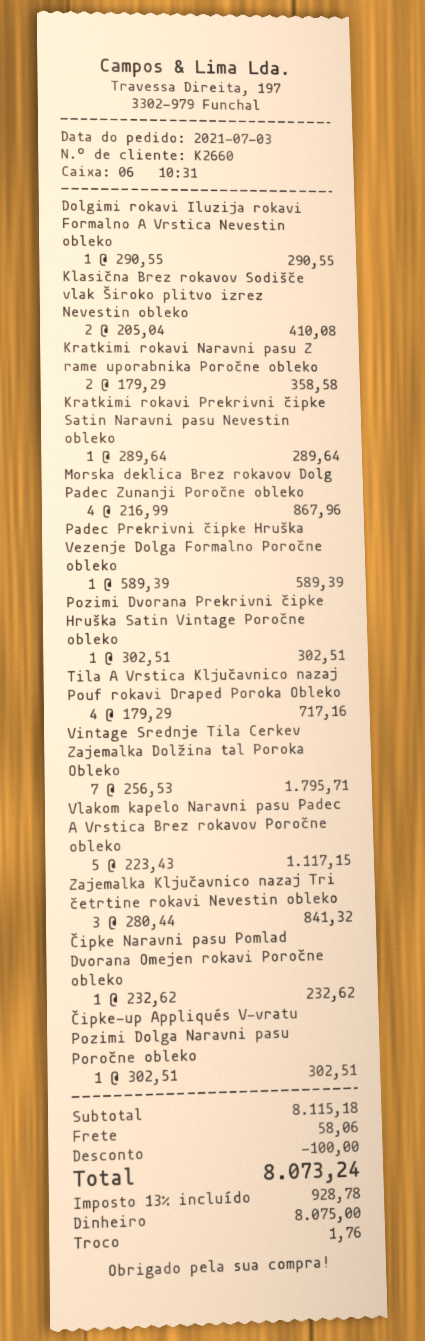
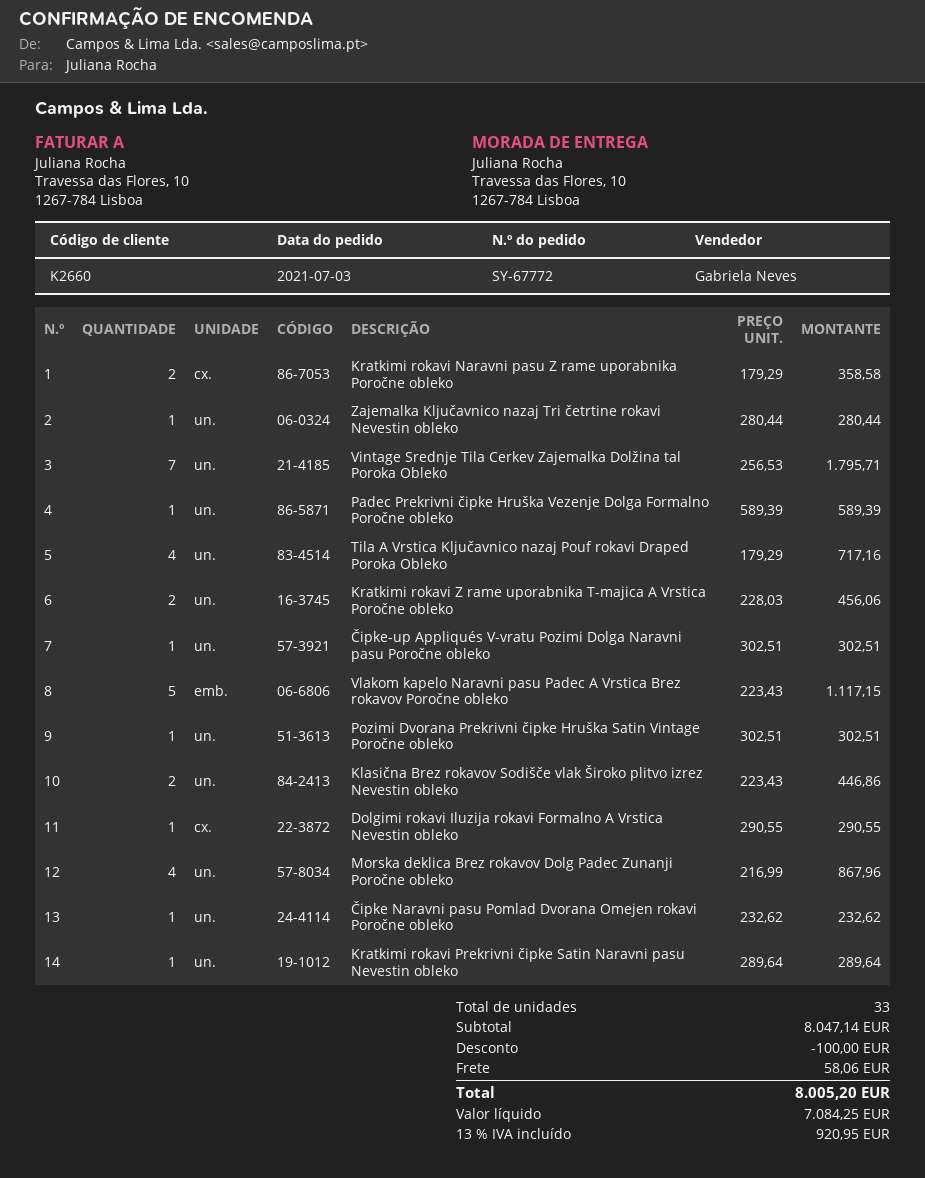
Klasična Brez rokavov Sodišče vlak Široko plitvo izrez Nevestin obleko: 2 x 205.04 = 410.08 -> 2 x 223.43 = 446.86
Zajemalka Ključavnico nazaj Tri četrtine rokavi Nevestin obleko: 3 x 280.44 = 841.32 -> 1 x 280.44 = 280.44
Kratkimi rokavi Z rame uporabnika T-majica A Vrstica Poročne obleko: none -> 2 x 228.03 = 456.06
subtotal: 8115.18 -> 8047.14
tax: 13% = 928.78 -> 13% = 920.95
total: 8073.24 -> 8005.20

